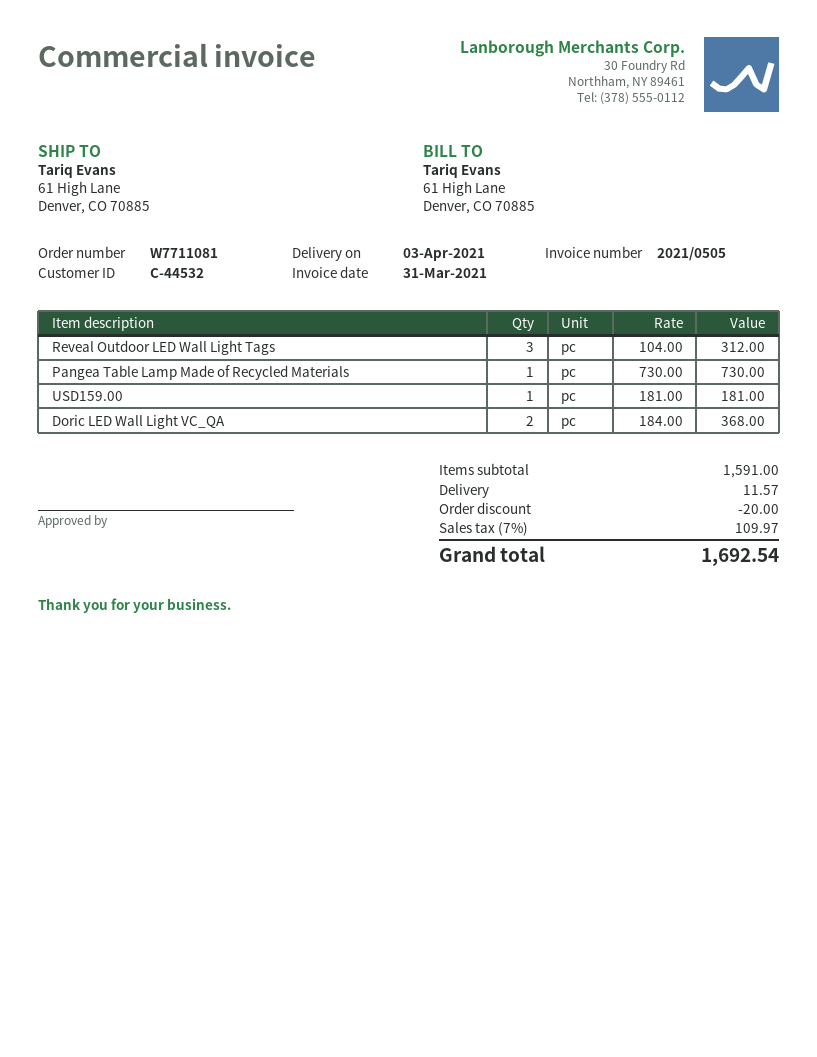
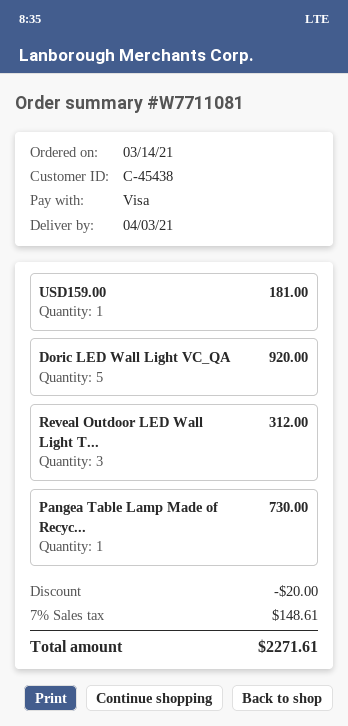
customer number: C-44532 -> C-45438
Doric LED Wall Light VC_QA: 2 for 368.00 -> 5 for 920.00
shipping: 11.57 -> none
tax: 7% = 109.97 -> 7% = 148.61
total: 1692.54 -> 2271.61

